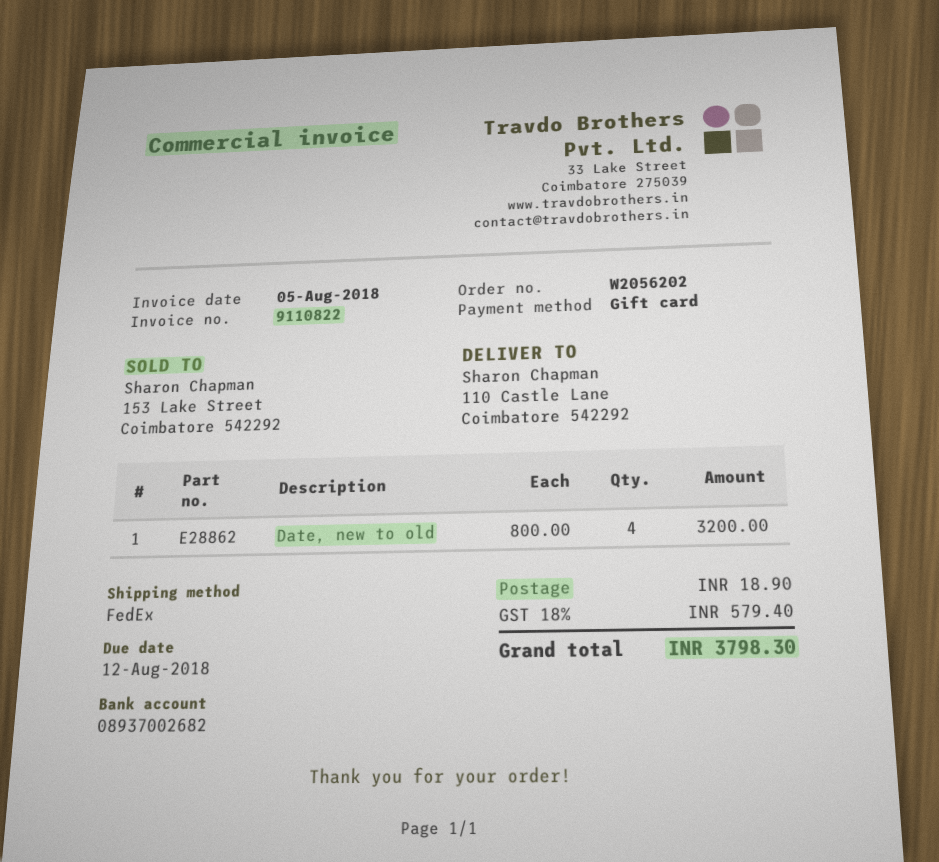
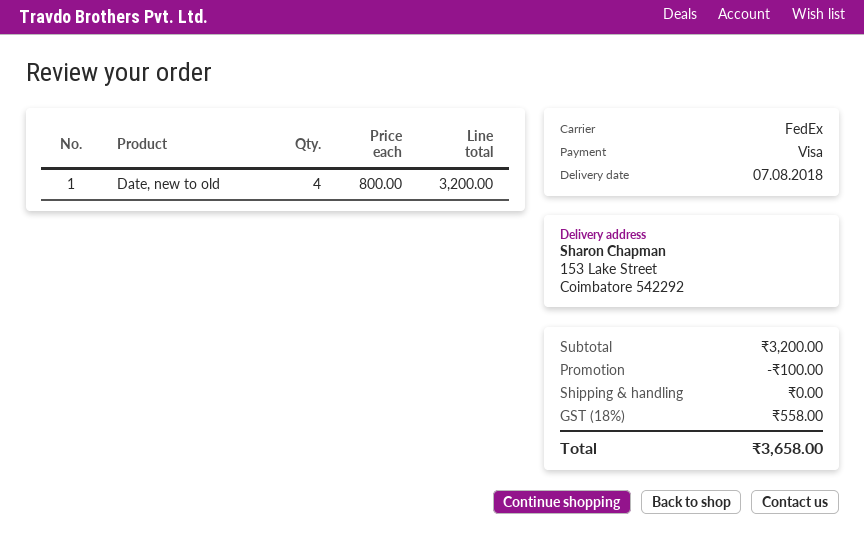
payment method: gift card -> Visa
ship to: 110 Castle Lane, Coimbatore 542292 -> 153 Lake Street, Coimbatore 542292
discount: none -> 100.00
shipping: 18.90 -> 0.00
tax: 18% = 579.40 -> 18% = 558.00
total: 3798.30 -> 3658.00

